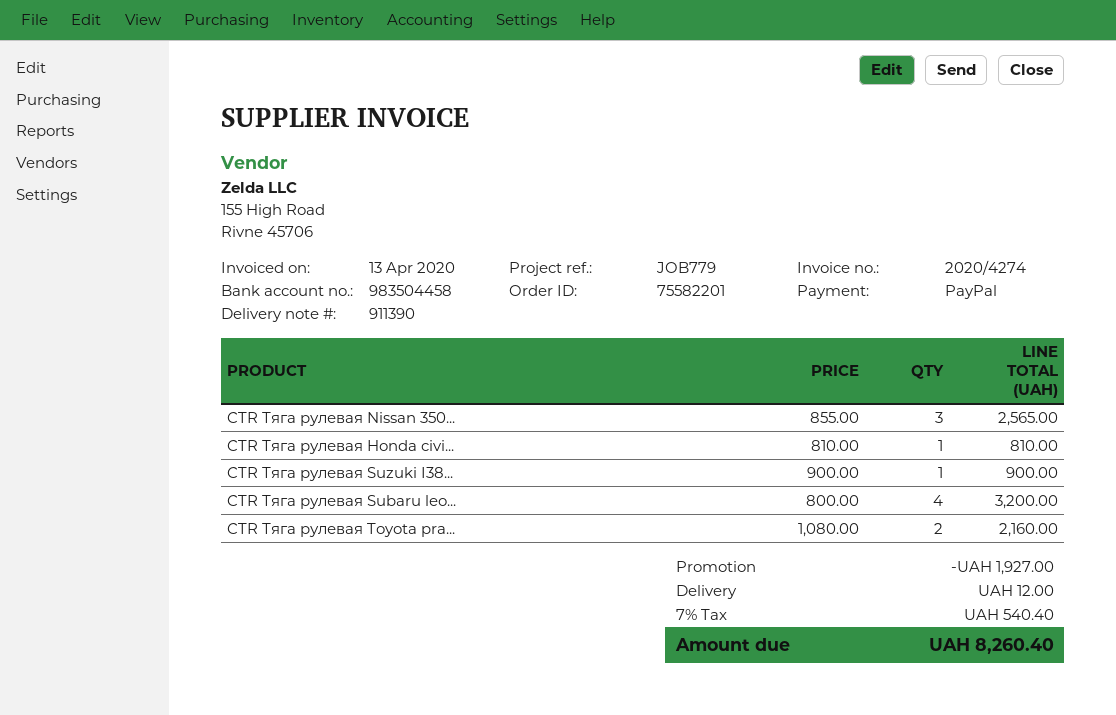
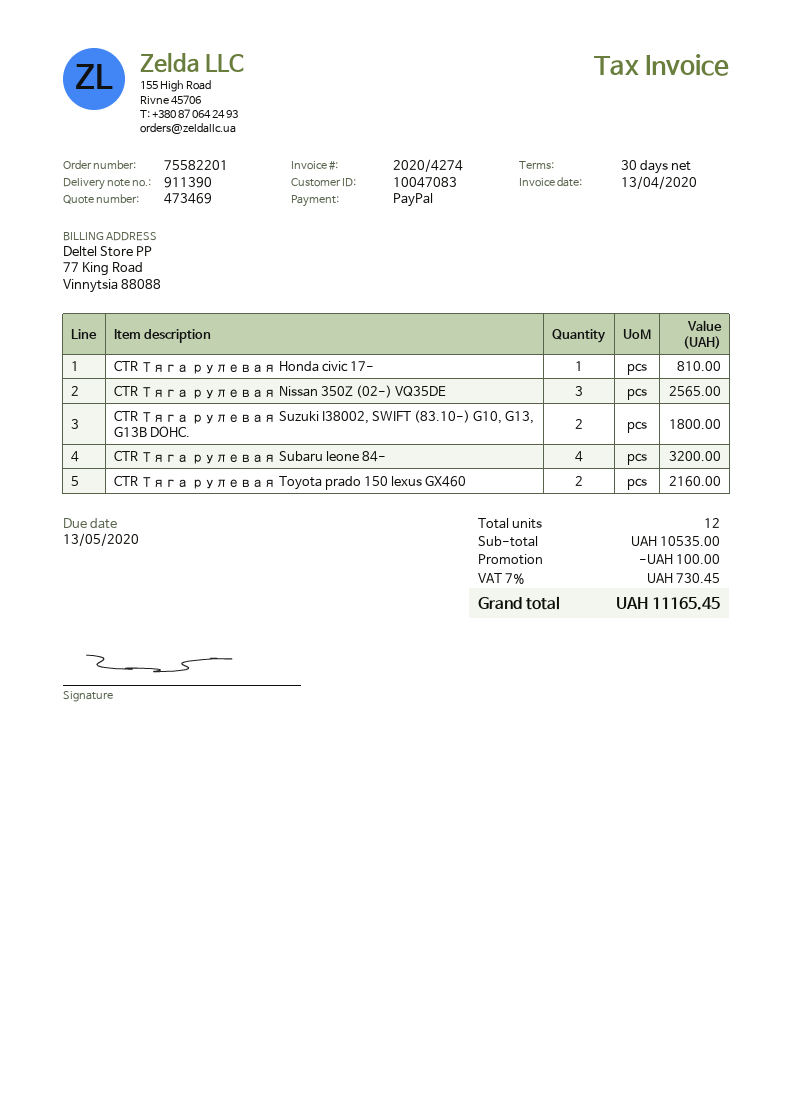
CTR Тяга рулевая Suzuki I38...: 1 for 900.00 -> 2 for 1800.00
discount: 1927.00 -> 100.00
shipping: 12.00 -> none
tax: 7% = 540.40 -> 7% = 730.45
total: 8260.40 -> 11165.45

